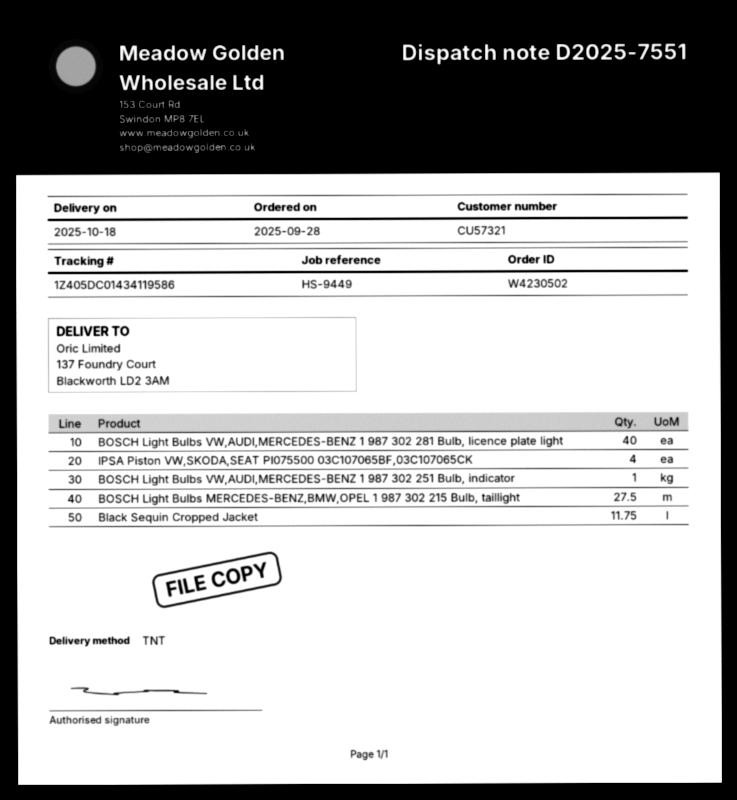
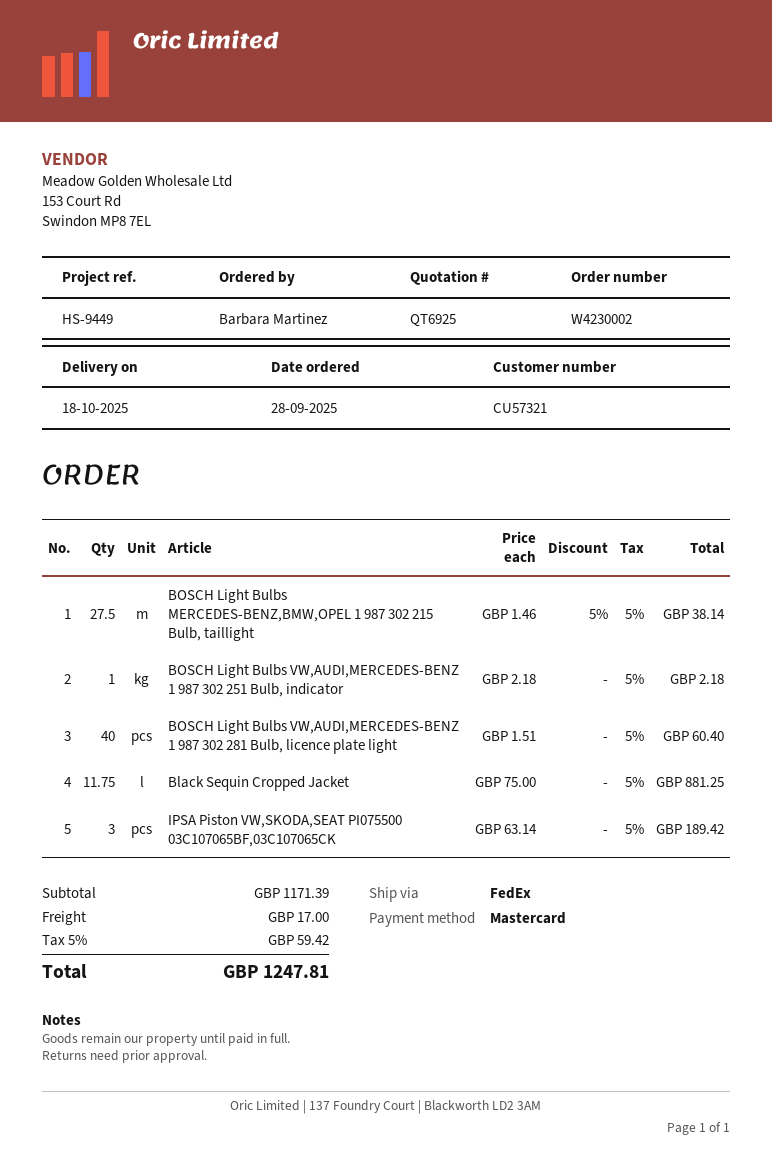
order number: W4230502 -> W4230002
shipping method: TNT -> FedEx
IPSA Piston VW,SKODA,SEAT PI075500 03C107065BF,03C107065CK: 4 -> 3

